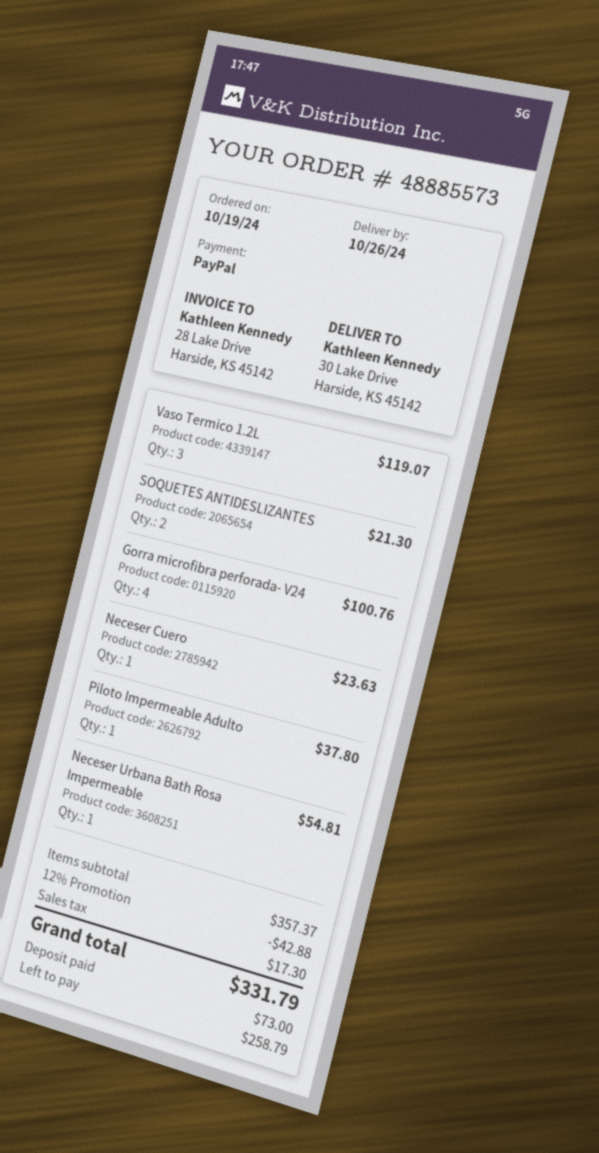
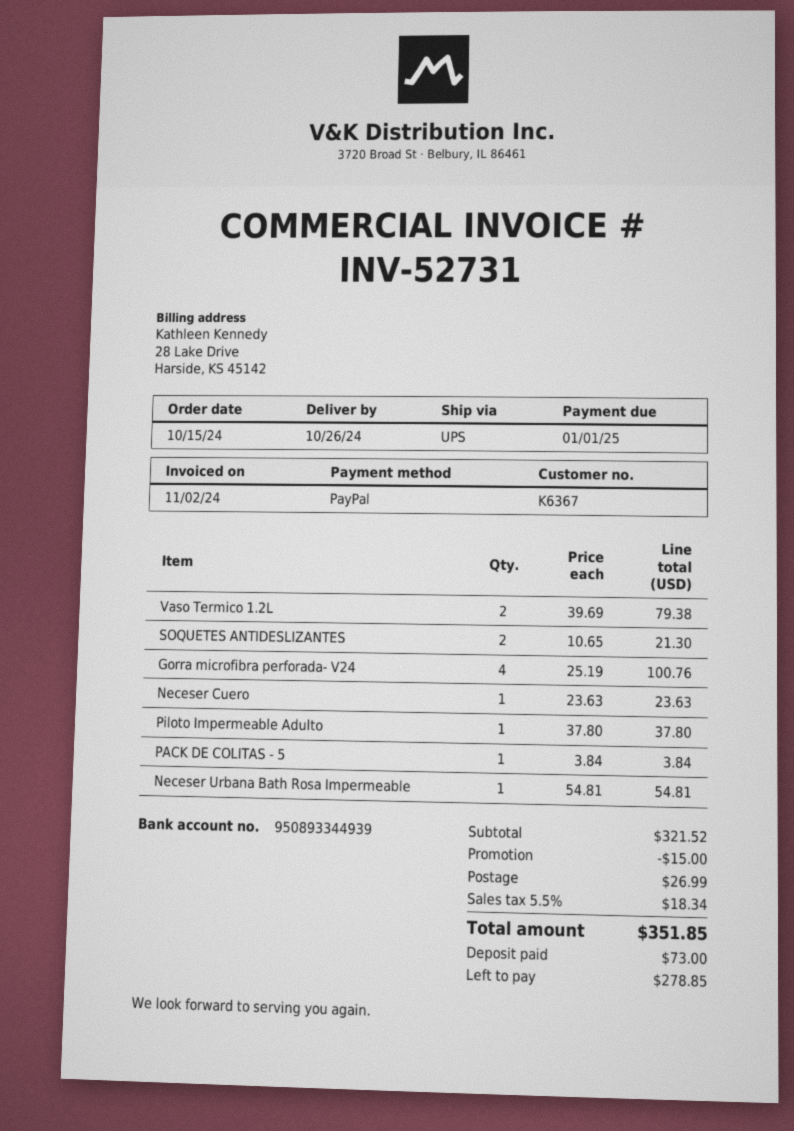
order date: 2024-10-19 -> 2024-10-15
Vaso Termico 1.2L: 3 for 119.07 -> 2 for 79.38
PACK DE COLITAS - 5: none -> 1 for 3.84
subtotal: 357.37 -> 321.52
discount: 42.88 -> 15.00
shipping: none -> 26.99
tax: 17.30 -> 18.34
total: 331.79 -> 351.85
balance: 258.79 -> 278.85

